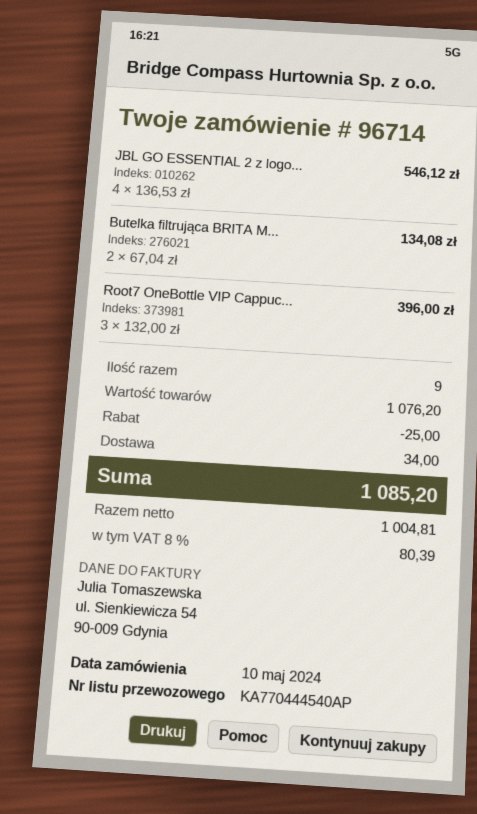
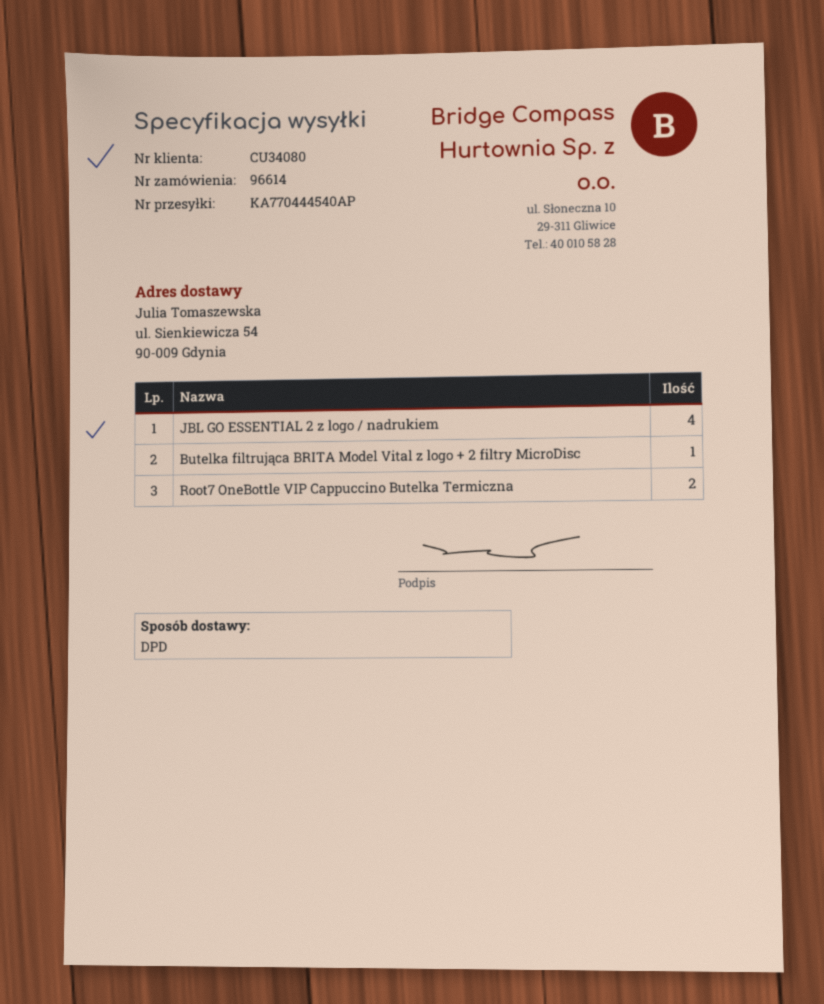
order number: 96714 -> 96614
Butelka filtrująca BRITA M...: 2 -> 1
Root7 OneBottle VIP Cappuc...: 3 -> 2

